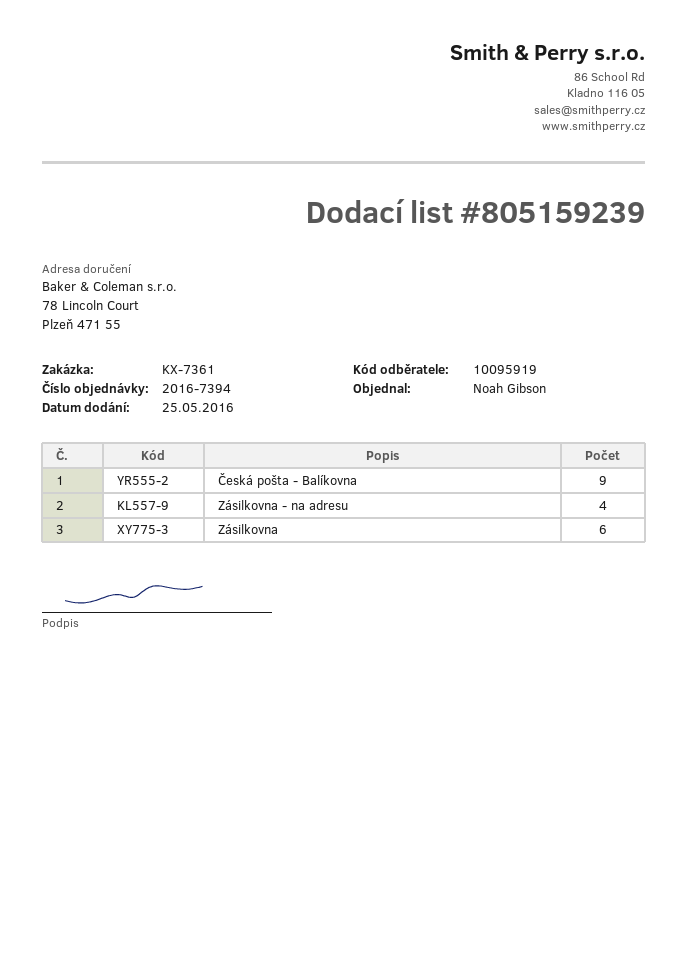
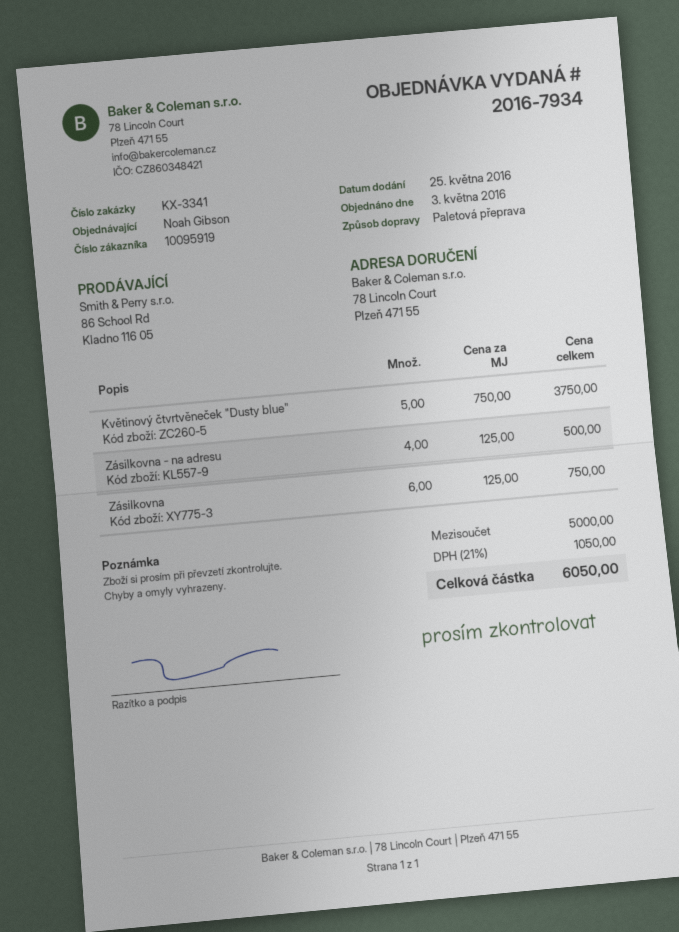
order number: 2016-7394 -> 2016-7934
reference: KX-7361 -> KX-3341
Česká pošta - Balíkovna: 9 -> none
Květinový čtvrtvěneček "Dusty blue": none -> 5

